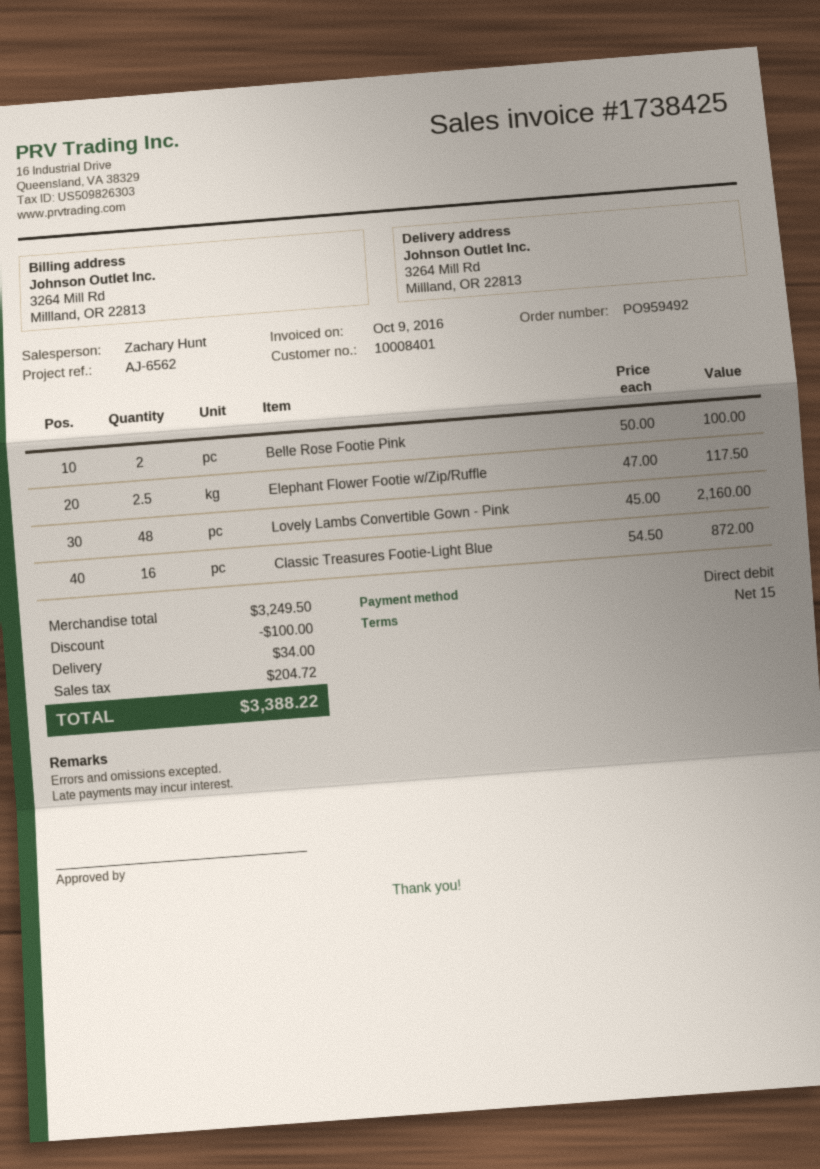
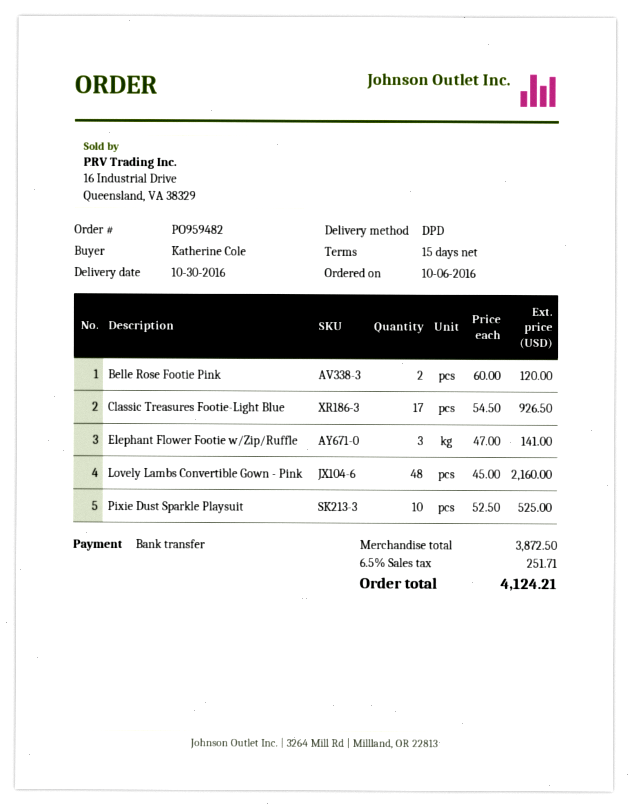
order number: PO959492 -> PO959482
payment method: direct debit -> bank transfer
Belle Rose Footie Pink: 2 x 50.00 = 100.00 -> 2 x 60.00 = 120.00
Elephant Flower Footie w/Zip/Ruffle: 2.5 x 47.00 = 117.50 -> 3 x 47.00 = 141.00
Classic Treasures Footie-Light Blue: 16 x 54.50 = 872.00 -> 17 x 54.50 = 926.50
Pixie Dust Sparkle Playsuit: none -> 10 x 52.50 = 525.00
subtotal: 3249.50 -> 3872.50
discount: 100.00 -> none
shipping: 34.00 -> none
tax: 204.72 -> 251.71
total: 3388.22 -> 4124.21

